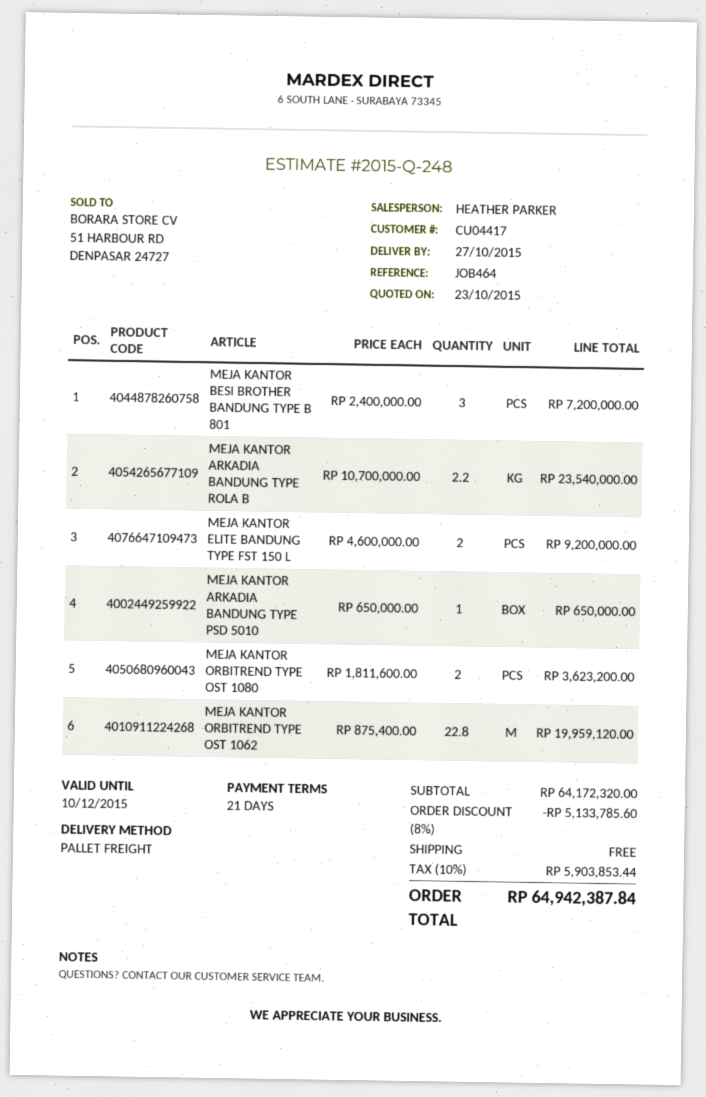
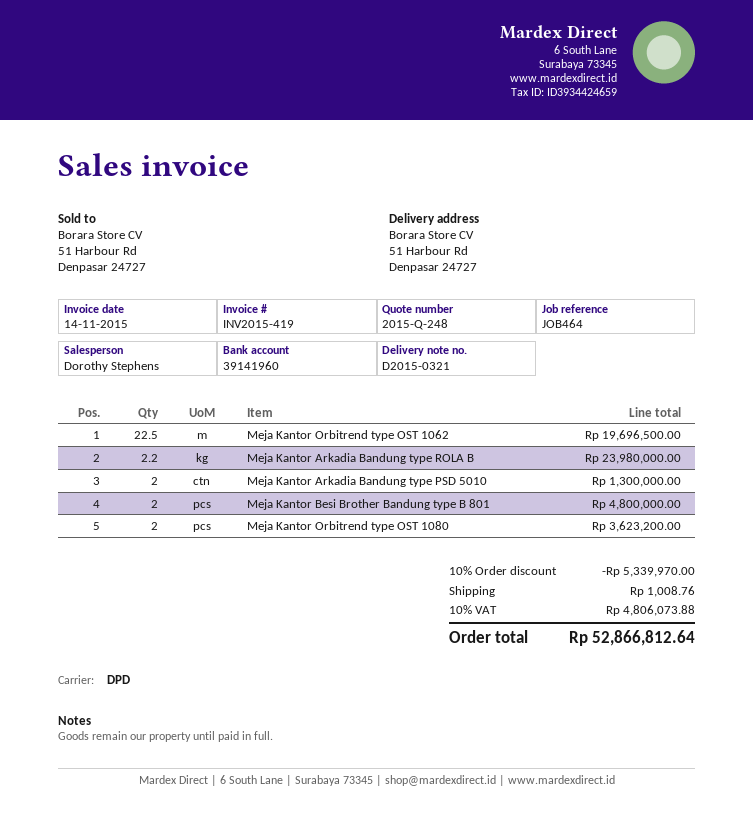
sales rep: HEATHER PARKER -> Dorothy Stephens
shipping method: pallet freight -> DPD
MEJA KANTOR BESI BROTHER BANDUNG TYPE B 801: 3 for 7200000.00 -> 2 for 4800000.00
MEJA KANTOR ARKADIA BANDUNG TYPE ROLA B: 2.2 for 23540000.00 -> 2.2 for 23980000.00
MEJA KANTOR ELITE BANDUNG TYPE FST 150 L: 2 for 9200000.00 -> none
MEJA KANTOR ARKADIA BANDUNG TYPE PSD 5010: 1 for 650000.00 -> 2 for 1300000.00
MEJA KANTOR ORBITREND TYPE OST 1062: 22.8 for 19959120.00 -> 22.5 for 19696500.00
discount: 8% = 5133785.60 -> 10% = 5339970.00
shipping: 0.00 -> 1008.76
tax: 10% = 5903853.44 -> 10% = 4806073.88
total: 64942387.84 -> 52866812.64

